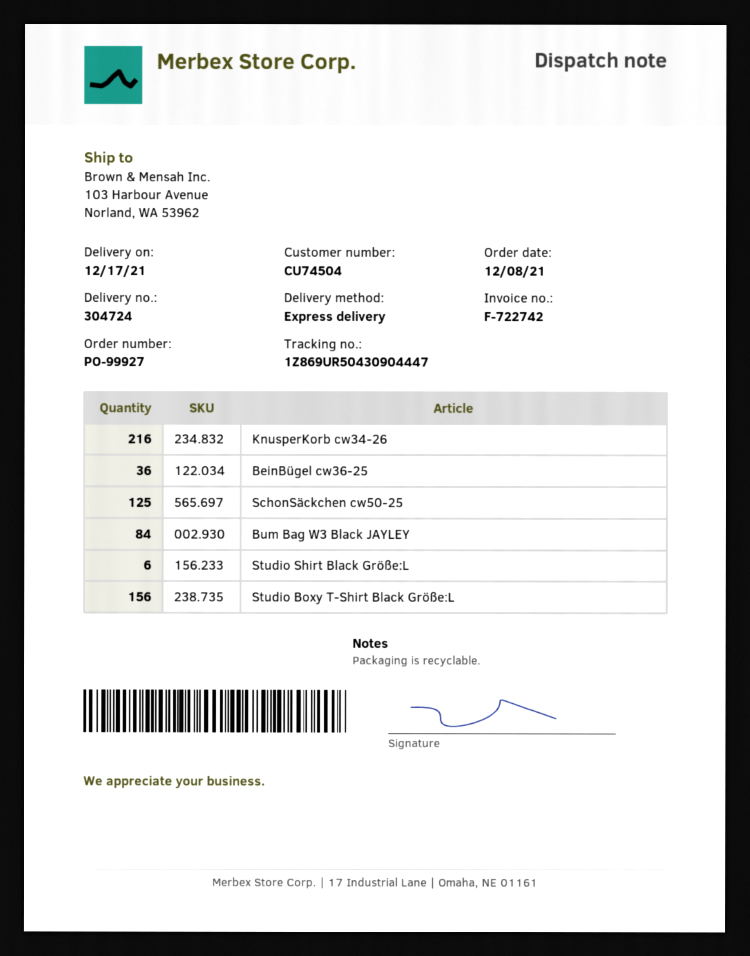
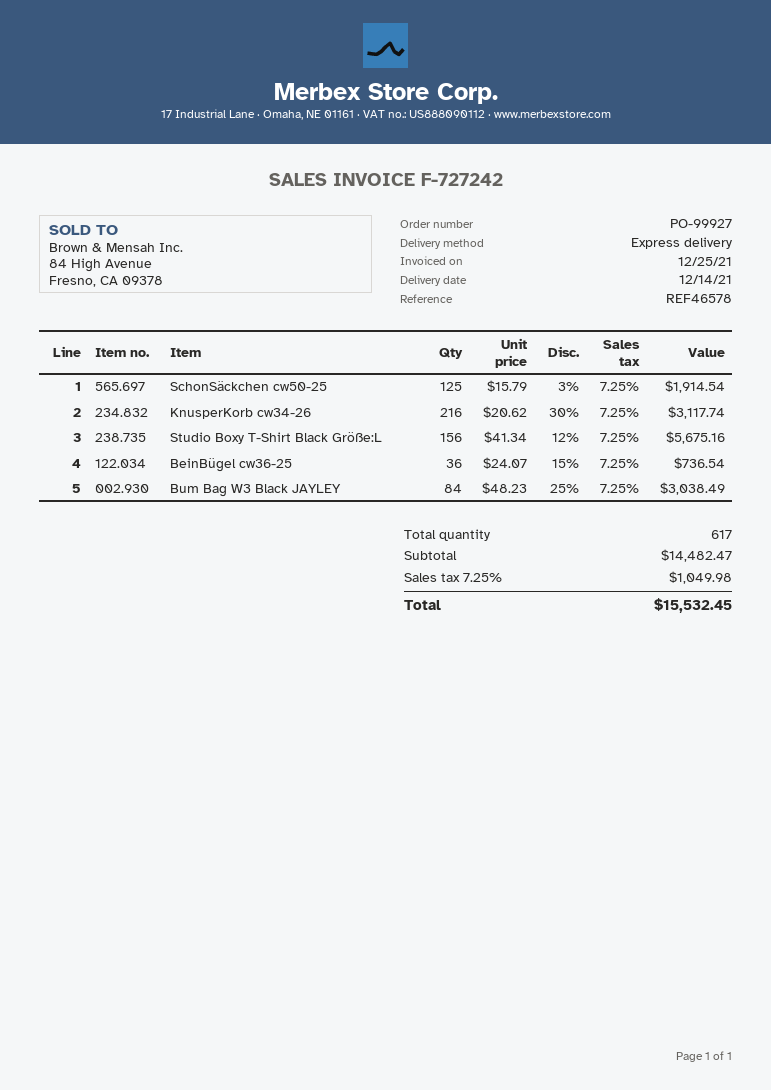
delivery date: 2021-12-17 -> 2021-12-14
invoice number: F-722742 -> F-727242
Studio Shirt Black Größe:L: 6 -> none

